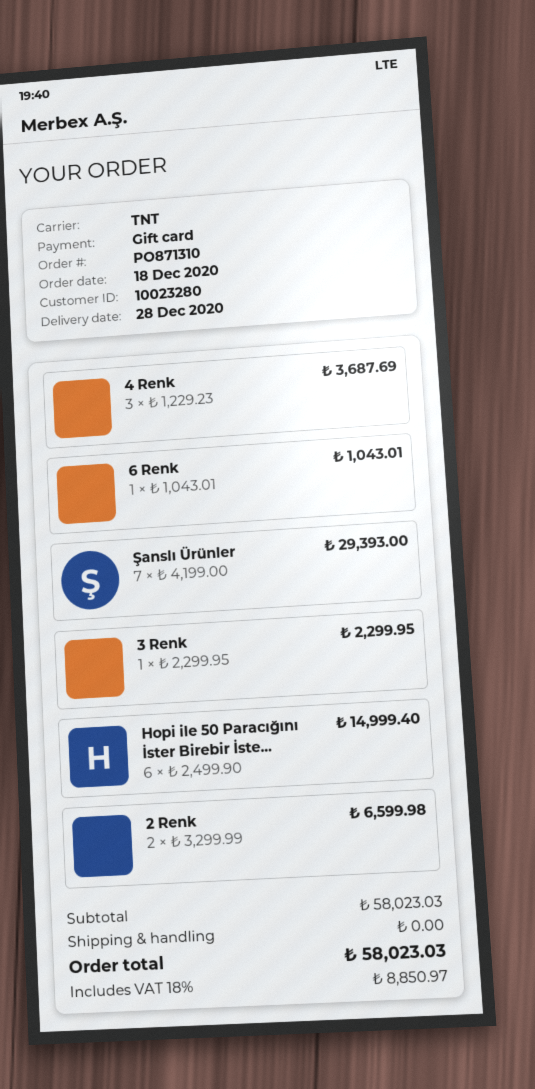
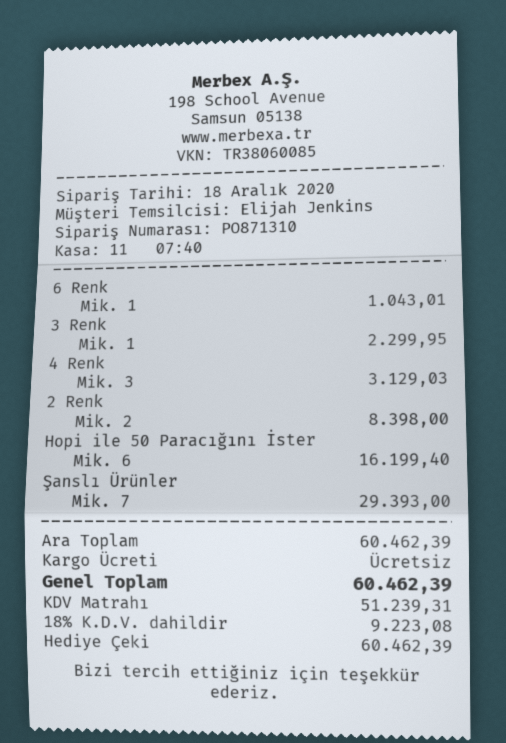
4 Renk: 3 for 3687.69 -> 3 for 3129.03
Hopi ile 50 Paracığını İster Birebir İste...: 6 for 14999.40 -> 6 for 16199.40
2 Renk: 2 for 6599.98 -> 2 for 8398.00
subtotal: 58023.03 -> 60462.39
tax: 18% = 8850.97 -> 18% = 9223.08
total: 58023.03 -> 60462.39

